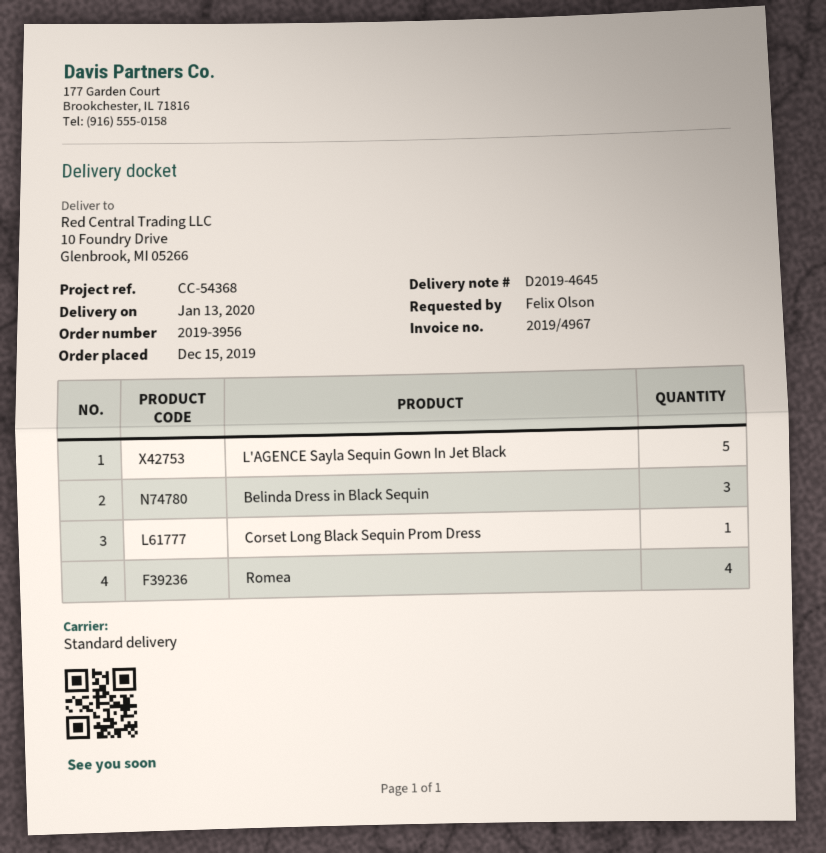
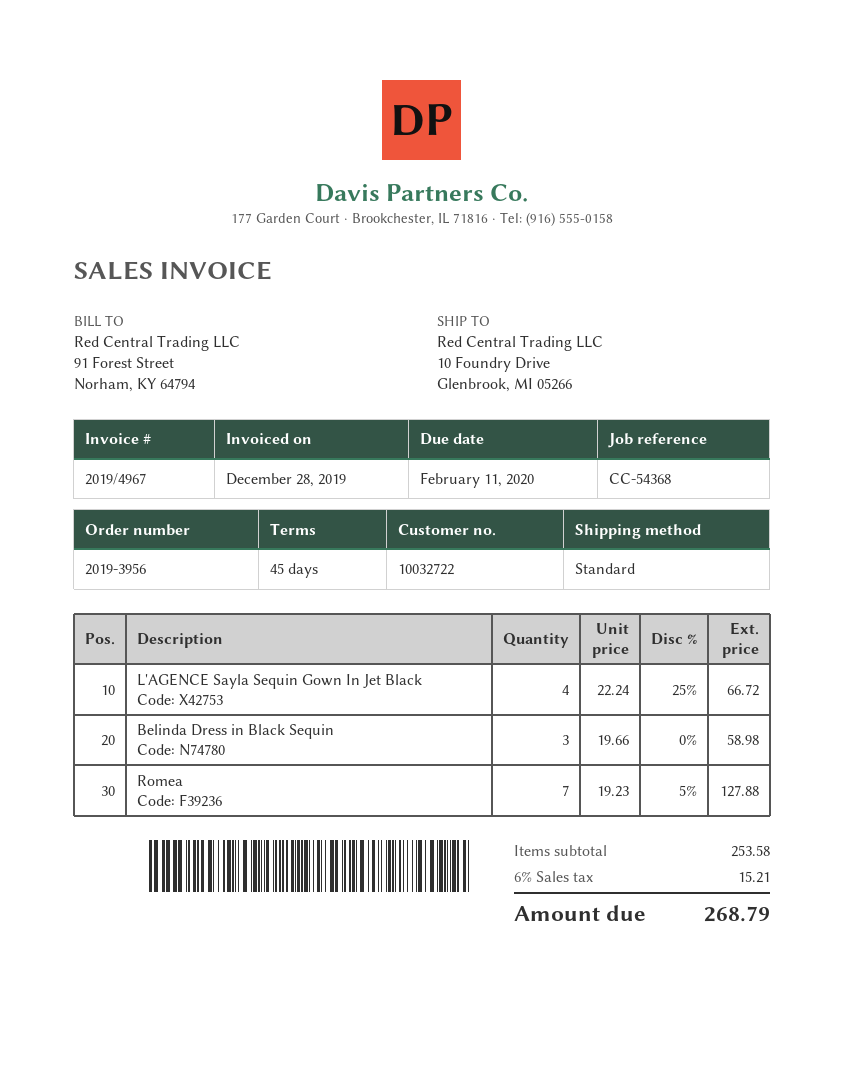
L'AGENCE Sayla Sequin Gown In Jet Black: 5 -> 4
Corset Long Black Sequin Prom Dress: 1 -> none
Romea: 4 -> 7

